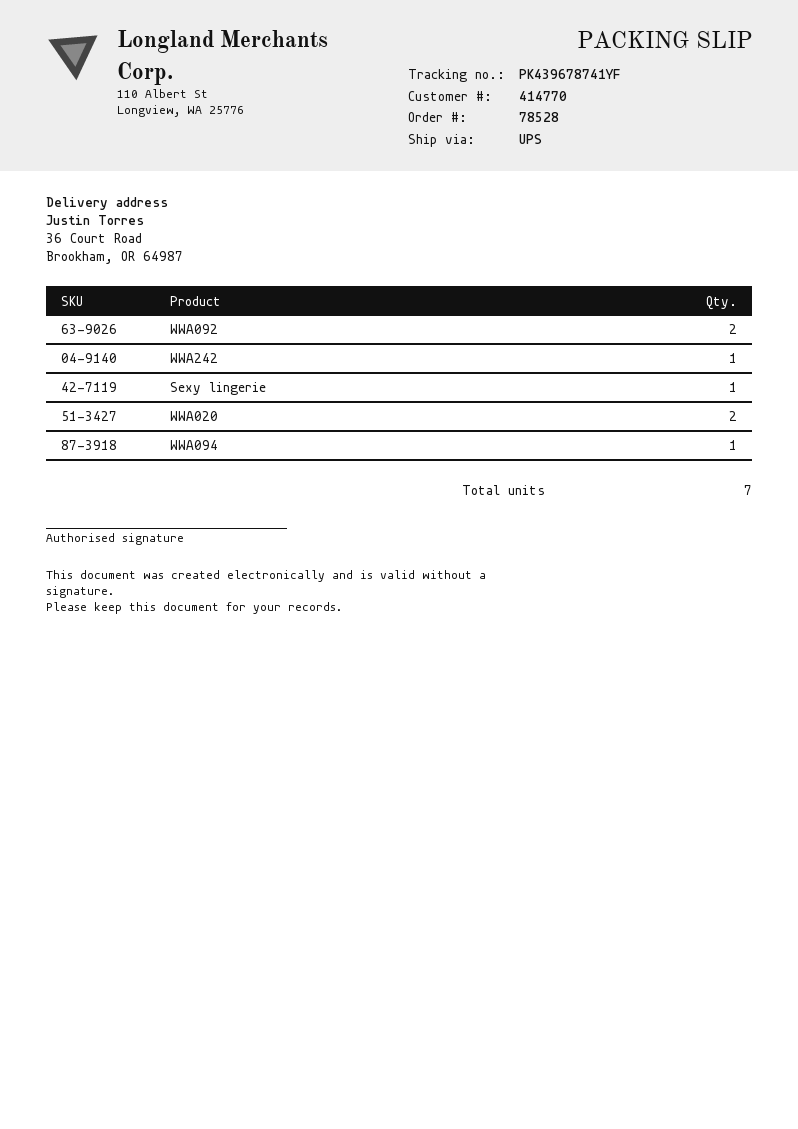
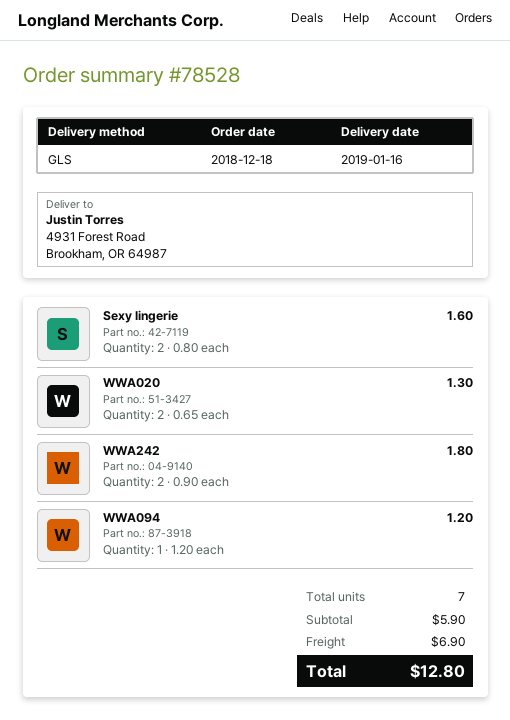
shipping method: UPS -> GLS
ship to: 36 Court Road, Brookham, OR 64987 -> 4931 Forest Road, Brookham, OR 64987
WWA092: 2 -> none
WWA242: 1 -> 2
Sexy lingerie: 1 -> 2

